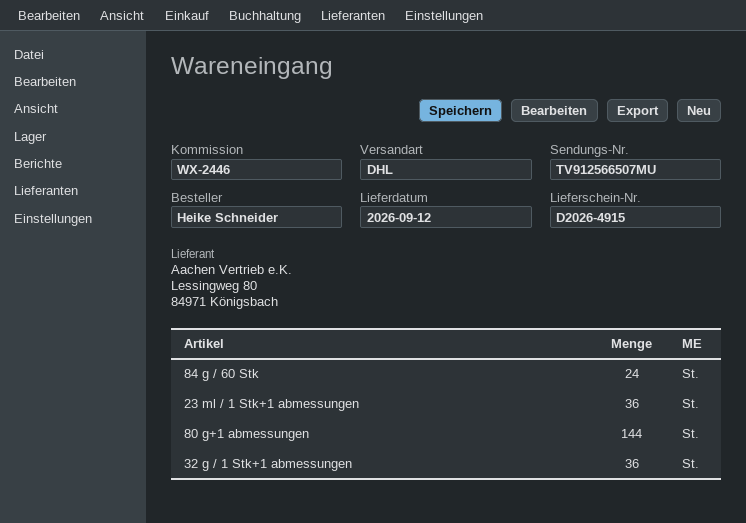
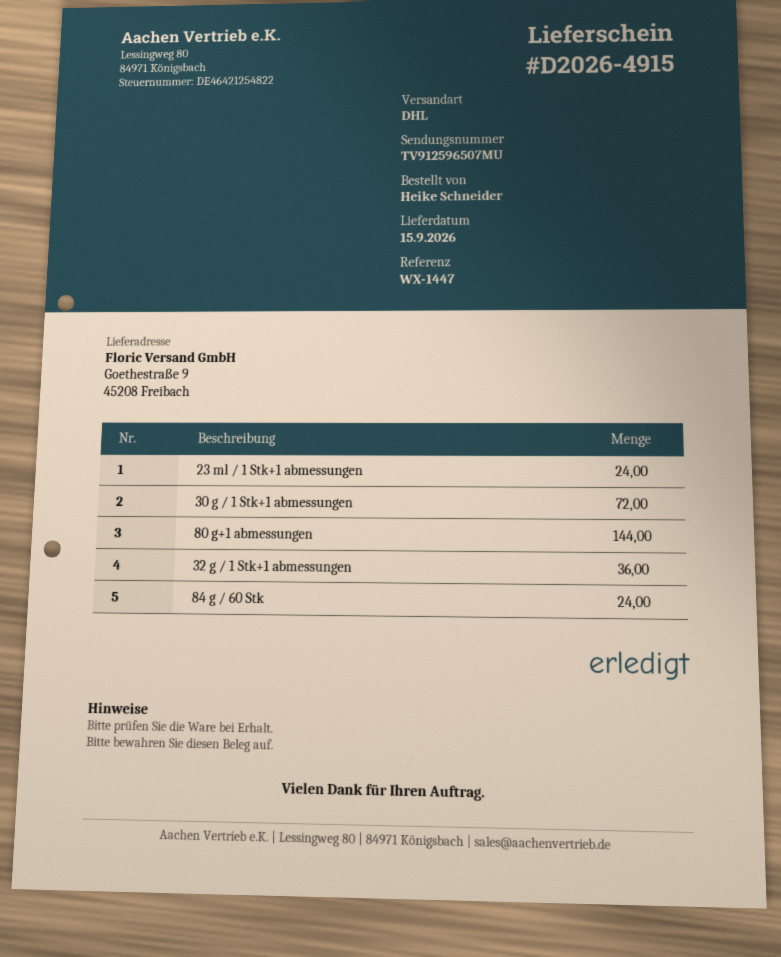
delivery date: 2026-09-12 -> 2026-09-15
reference: WX-2446 -> WX-1447
tracking number: TV912566507MU -> TV912596507MU
23 ml / 1 Stk+1 abmessungen: 36 -> 24
30 g / 1 Stk+1 abmessungen: none -> 72

